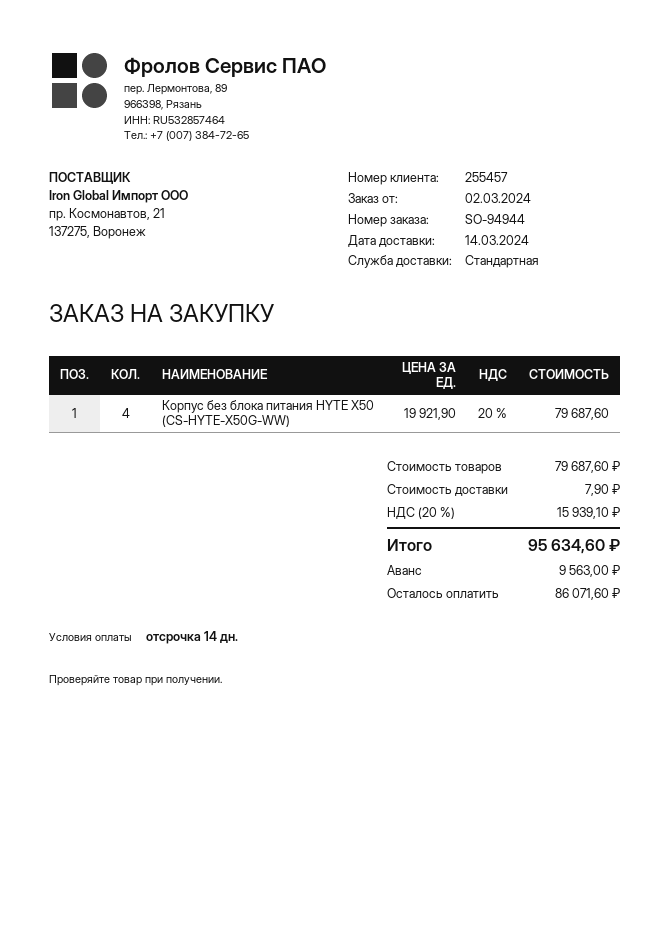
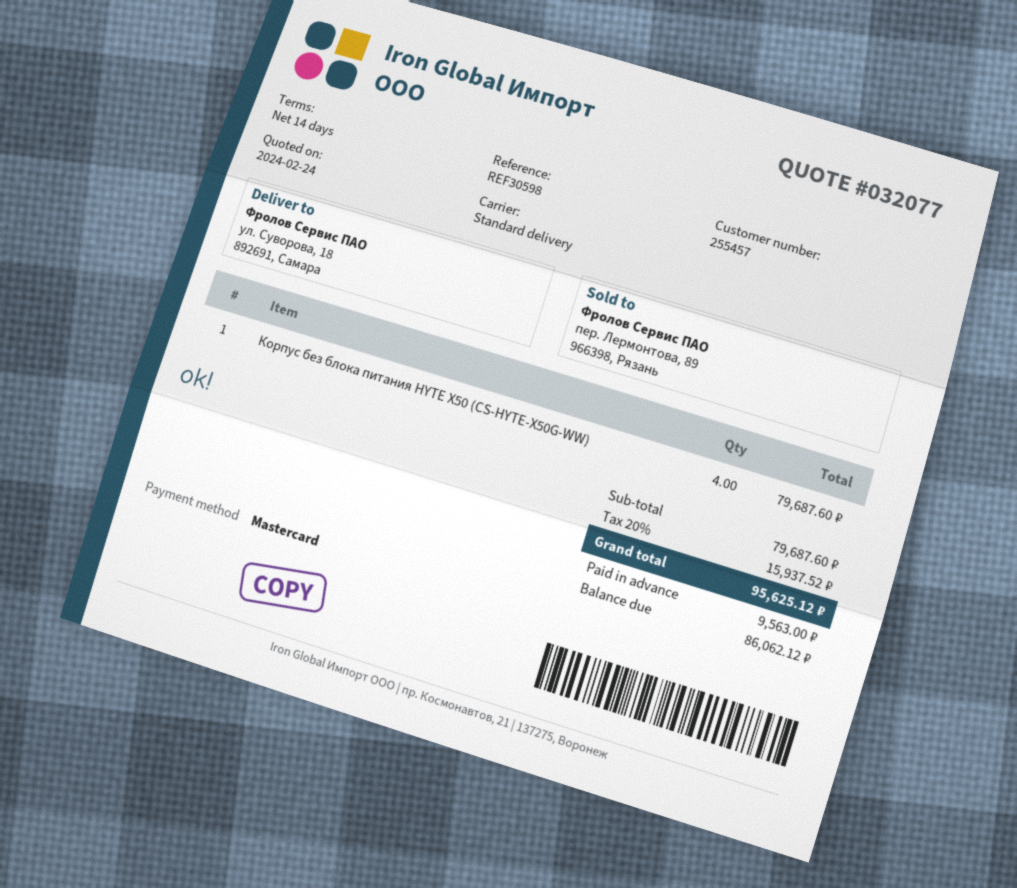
shipping: 7.90 -> none
tax: 20% = 15939.10 -> 20% = 15937.52
total: 95634.60 -> 95625.12
balance: 86071.60 -> 86062.12

